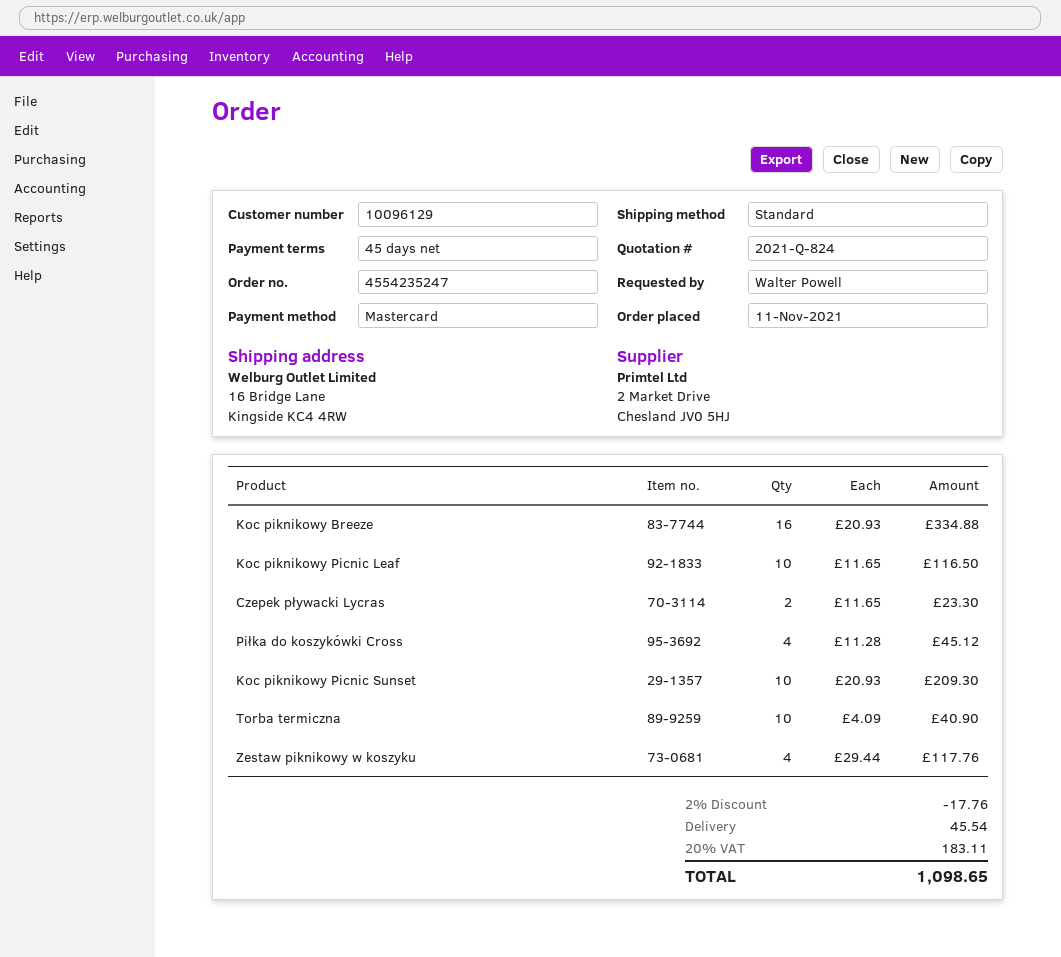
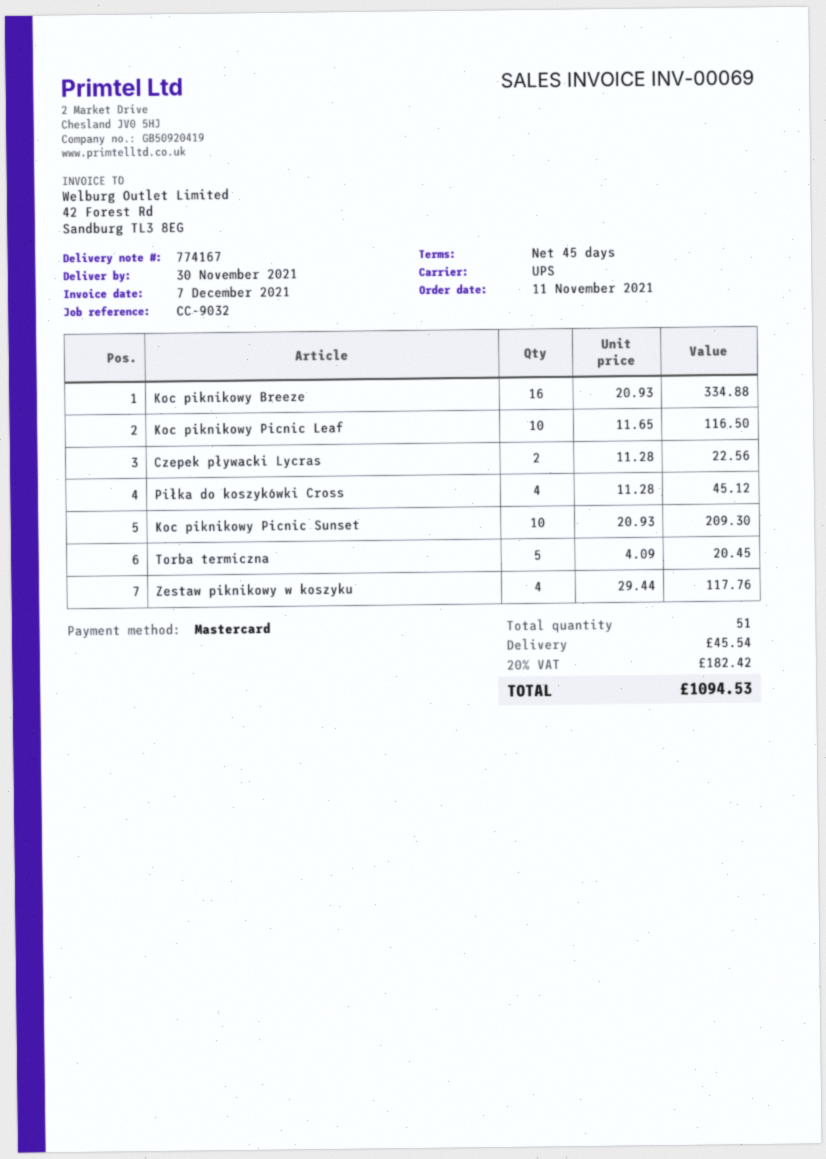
shipping method: standard -> UPS
Czepek pływacki Lycras: 2 x 11.65 = 23.30 -> 2 x 11.28 = 22.56
Torba termiczna: 10 x 4.09 = 40.90 -> 5 x 4.09 = 20.45
discount: 2% = 17.76 -> none
tax: 20% = 183.11 -> 20% = 182.42
total: 1098.65 -> 1094.53

